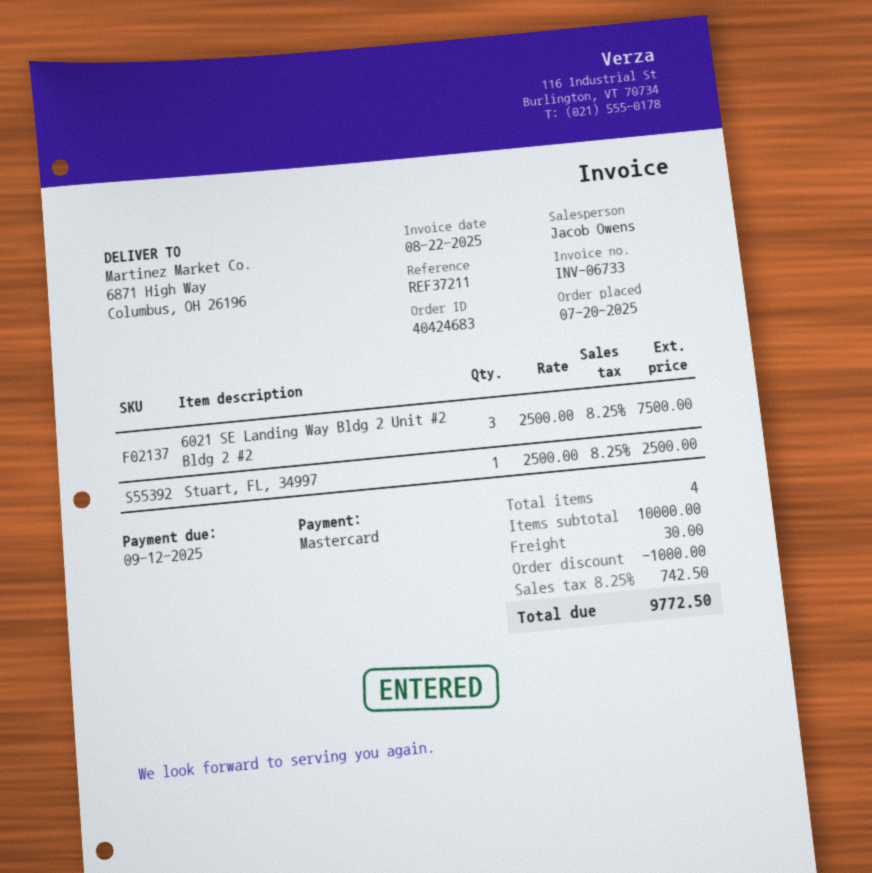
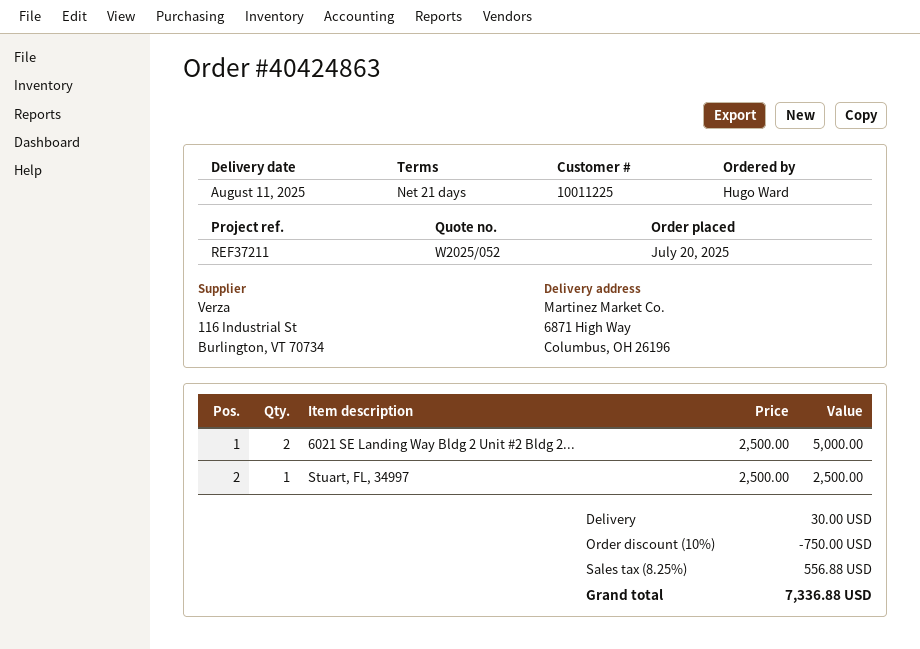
order number: 40424683 -> 40424863
6021 SE Landing Way Bldg 2 Unit #2 Bldg 2 #2: 3 x 2500.00 = 7500.00 -> 2 x 2500.00 = 5000.00
discount: 1000.00 -> 750.00
tax: 8.25% = 742.50 -> 8.25% = 556.88
total: 9772.50 -> 7336.88

